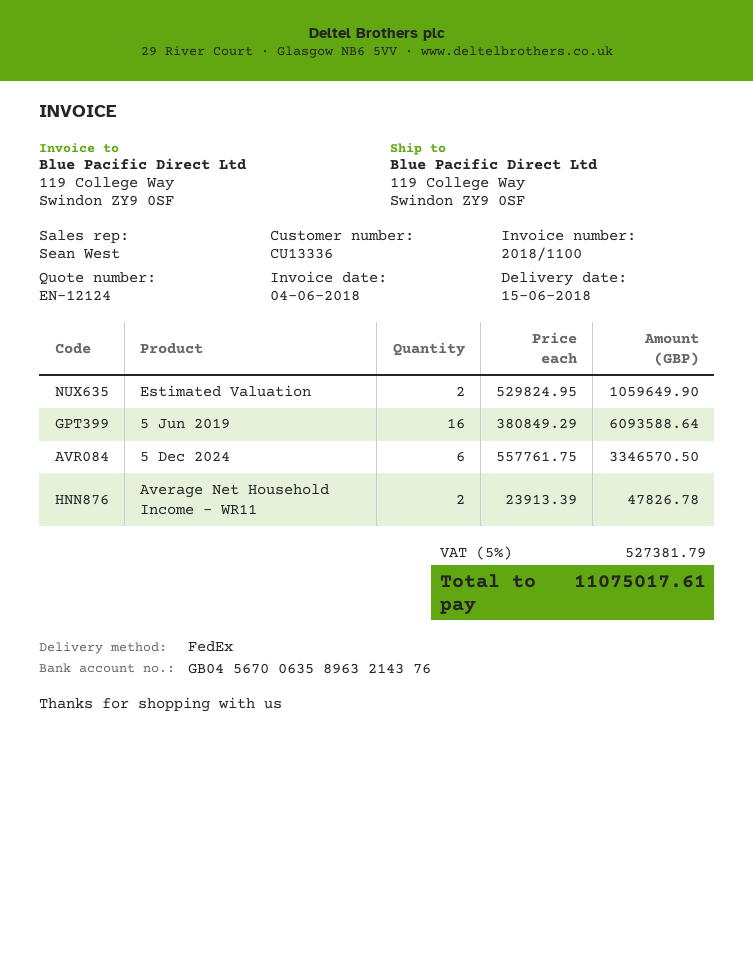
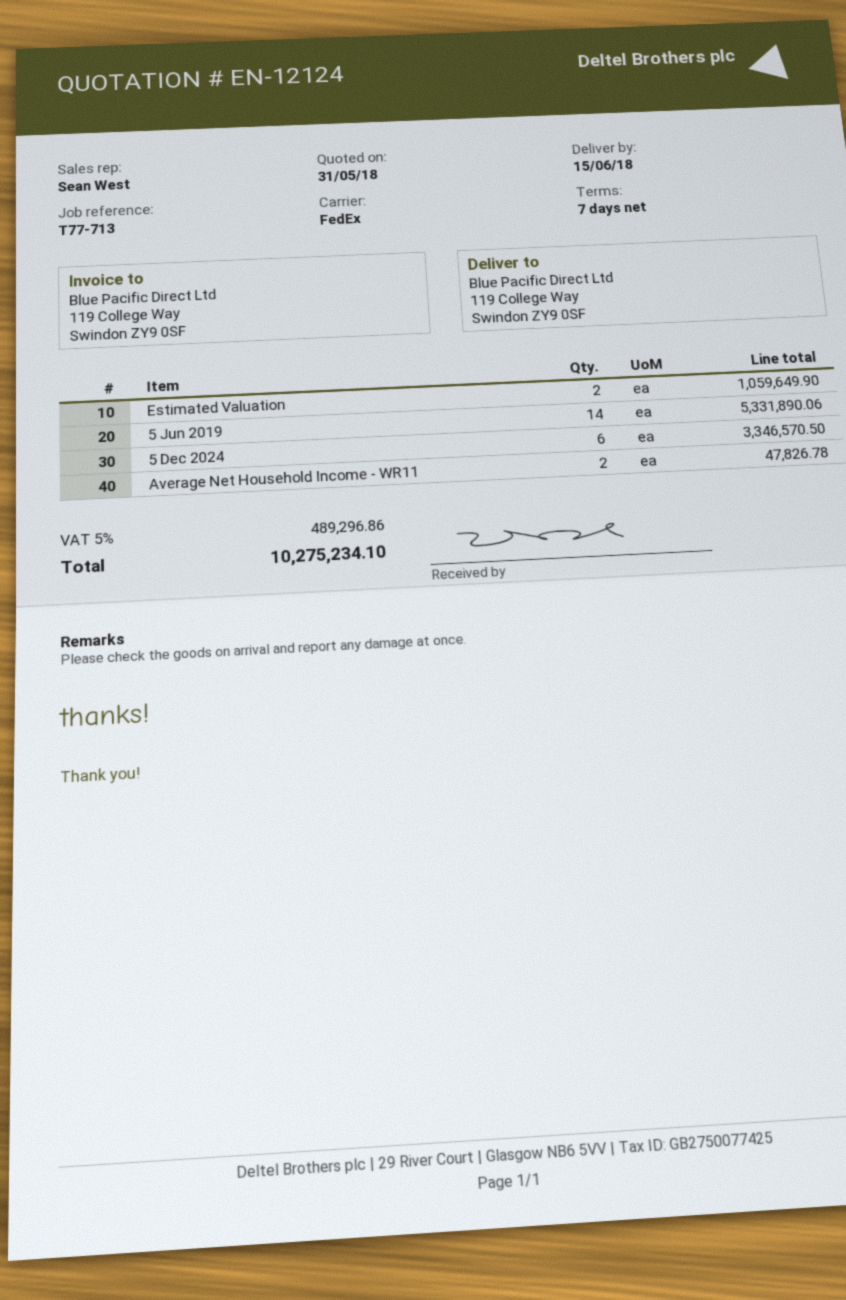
5 Jun 2019: 16 for 6093588.64 -> 14 for 5331890.06
tax: 5% = 527381.79 -> 5% = 489296.86
total: 11075017.61 -> 10275234.10

